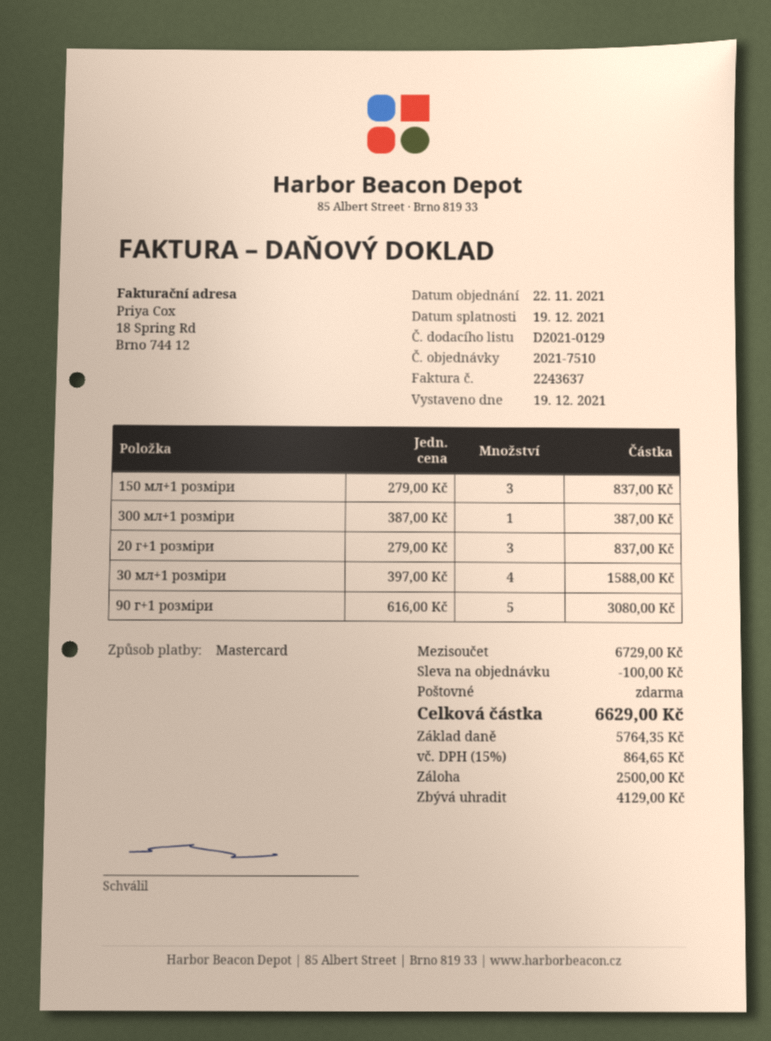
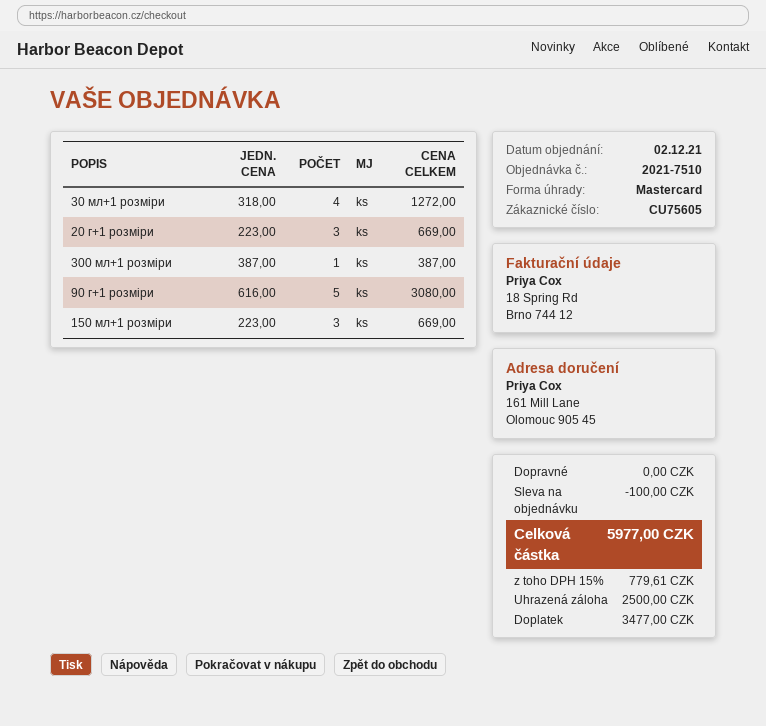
order date: 2021-11-22 -> 2021-12-02
150 мл+1 розміри: 3 x 279.00 = 837.00 -> 3 x 223.00 = 669.00
20 г+1 розміри: 3 x 279.00 = 837.00 -> 3 x 223.00 = 669.00
30 мл+1 розміри: 4 x 397.00 = 1588.00 -> 4 x 318.00 = 1272.00
tax: 15% = 864.65 -> 15% = 779.61
total: 6629.00 -> 5977.00
balance: 4129.00 -> 3477.00

